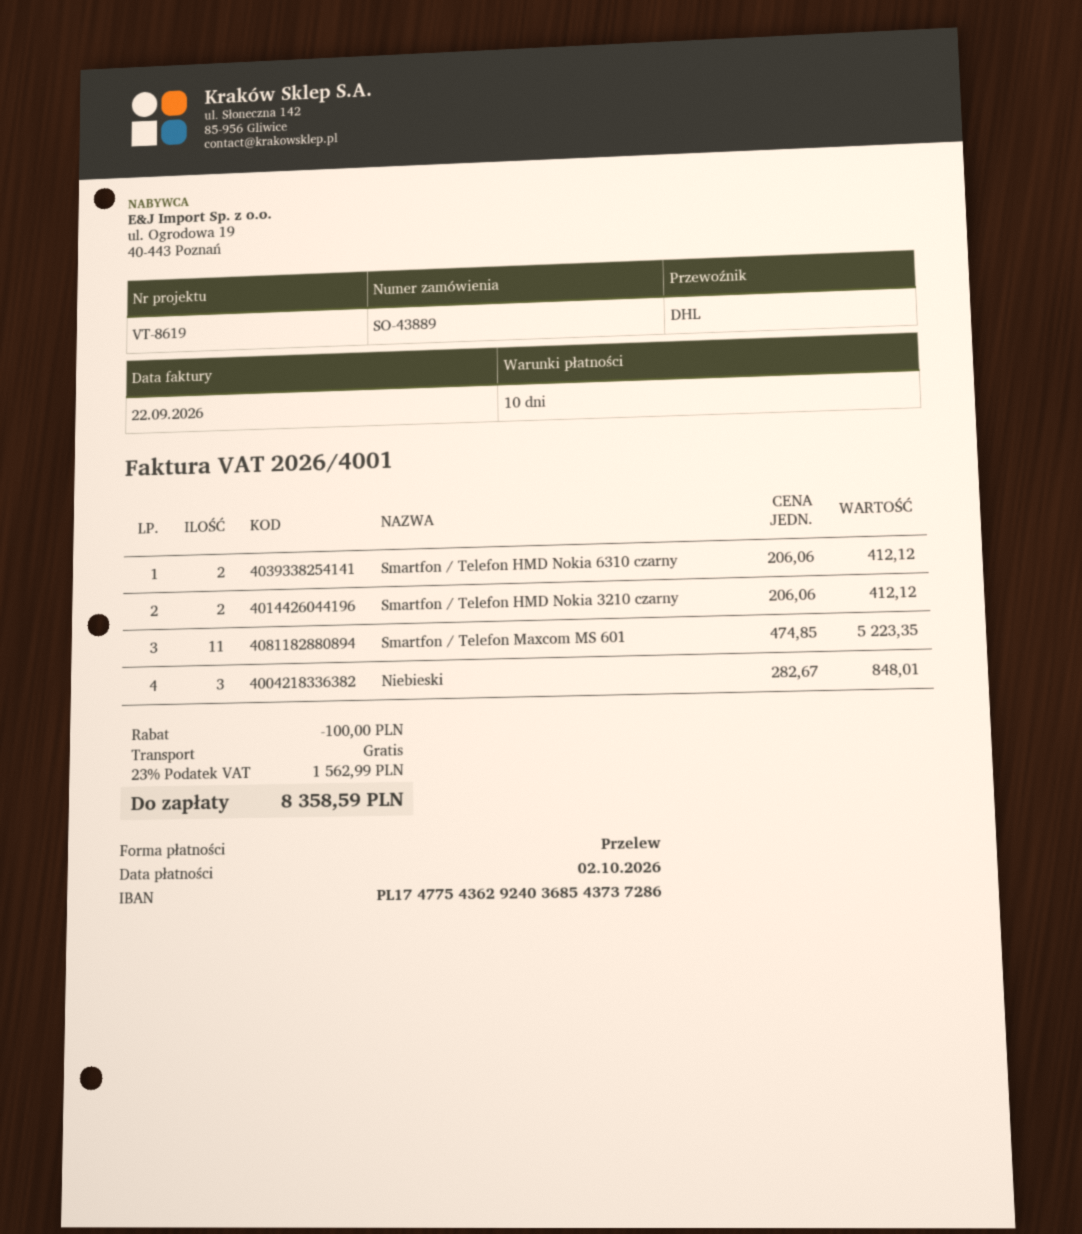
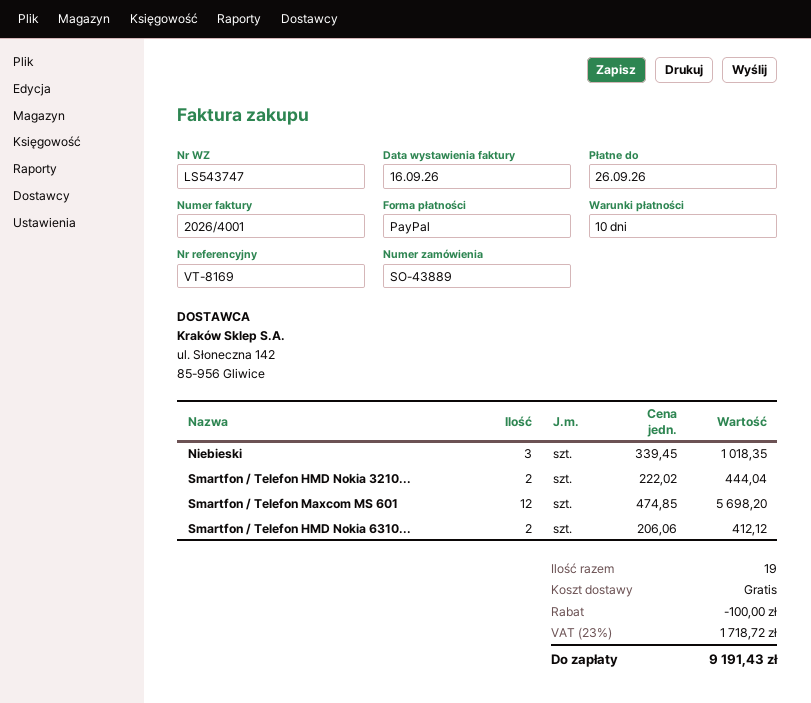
invoice date: 2026-09-22 -> 2026-09-16
due date: 2026-10-02 -> 2026-09-26
reference: VT-8619 -> VT-8169
payment method: bank transfer -> PayPal
Smartfon / Telefon HMD Nokia 3210 czarny: 2 x 206.06 = 412.12 -> 2 x 222.02 = 444.04
Smartfon / Telefon Maxcom MS 601: 11 x 474.85 = 5223.35 -> 12 x 474.85 = 5698.20
Niebieski: 3 x 282.67 = 848.01 -> 3 x 339.45 = 1018.35
tax: 23% = 1562.99 -> 23% = 1718.72
total: 8358.59 -> 9191.43

